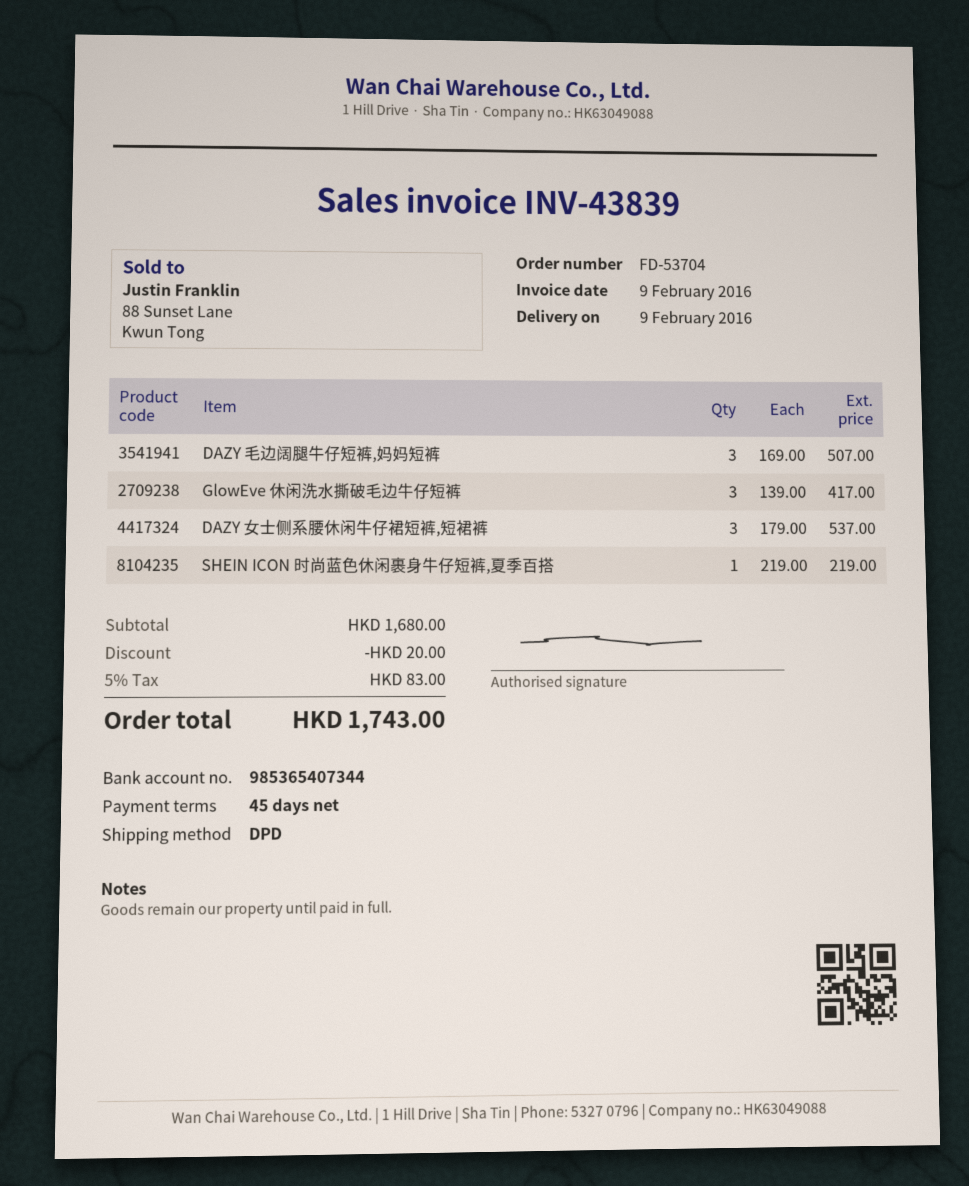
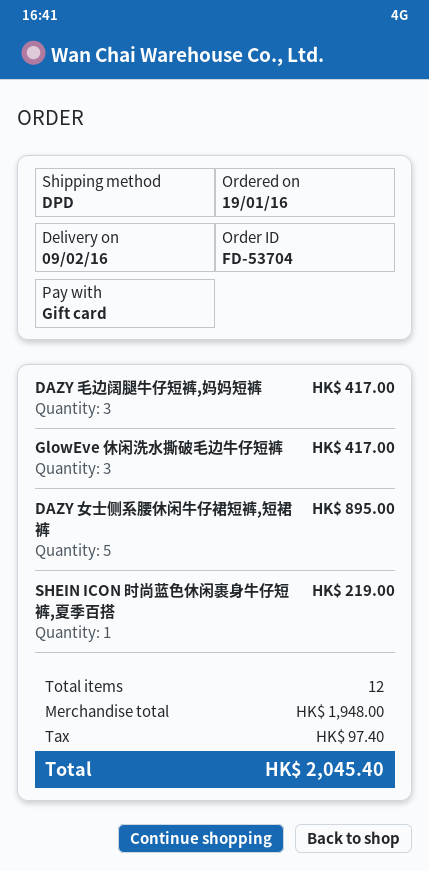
DAZY 毛边阔腿牛仔短裤,妈妈短裤: 3 for 507.00 -> 3 for 417.00
DAZY 女士侧系腰休闲牛仔裙短裤,短裙裤: 3 for 537.00 -> 5 for 895.00
subtotal: 1680.00 -> 1948.00
discount: 20.00 -> none
tax: 83.00 -> 97.40
total: 1743.00 -> 2045.40

